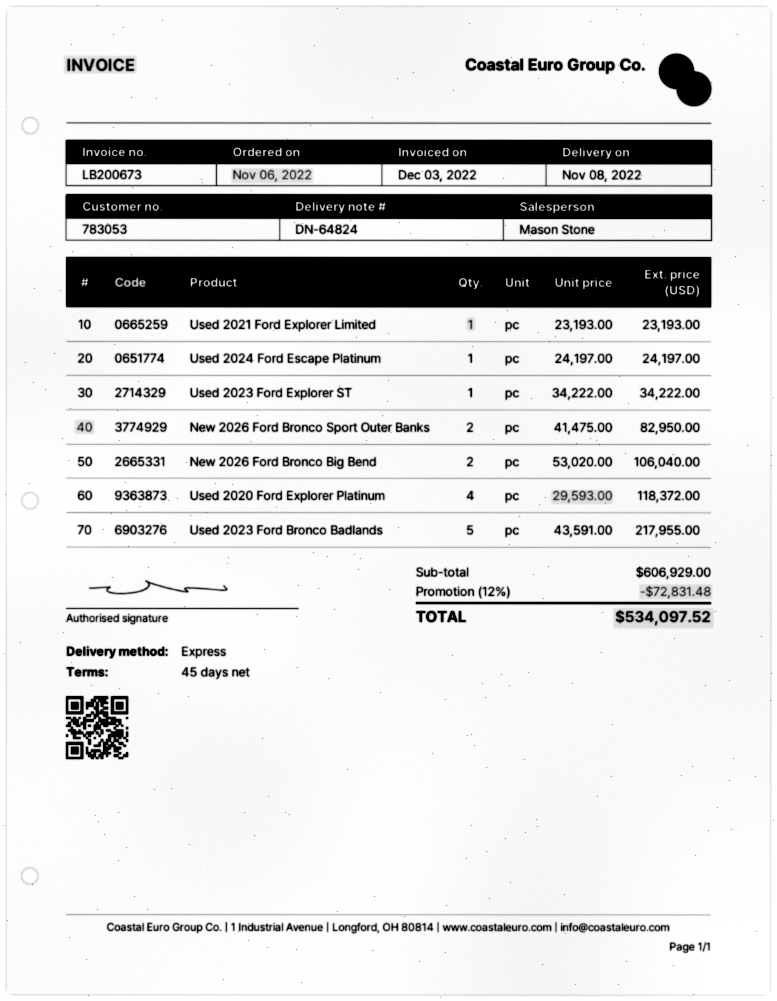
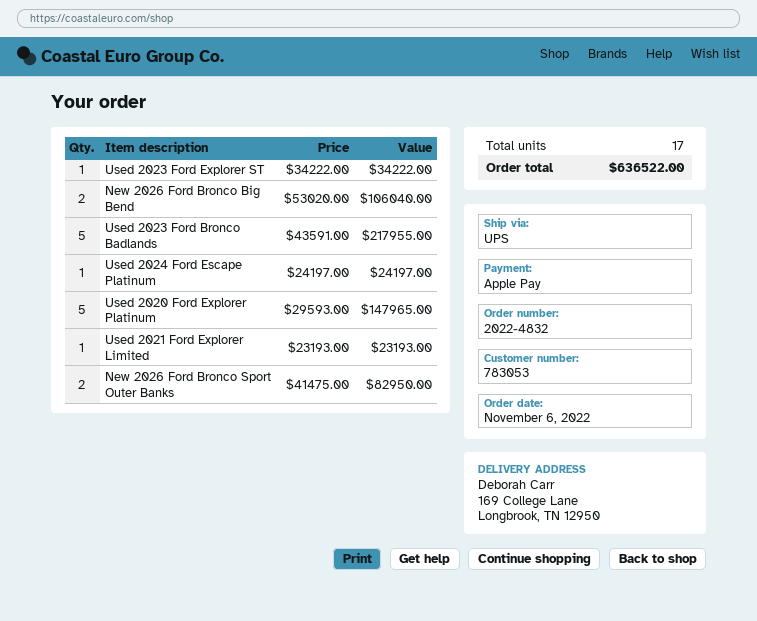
shipping method: express -> UPS
Used 2020 Ford Explorer Platinum: 4 x 29593.00 = 118372.00 -> 5 x 29593.00 = 147965.00
discount: 12% = 72831.48 -> none
total: 534097.52 -> 636522.00

